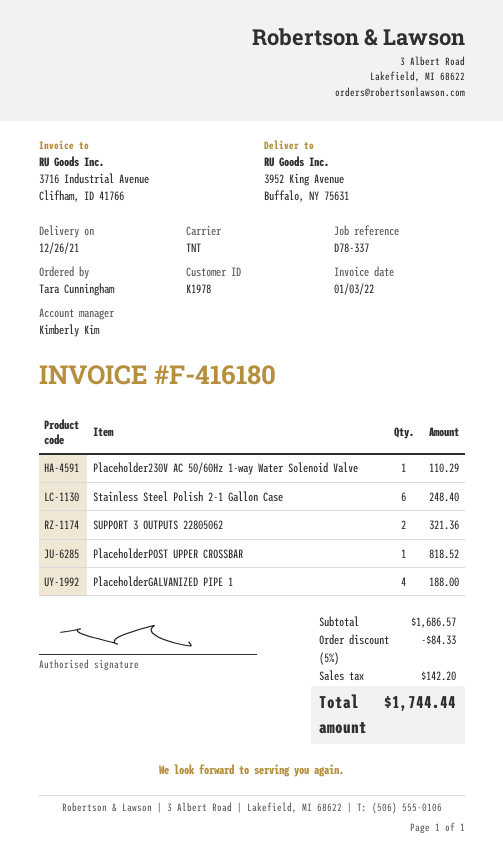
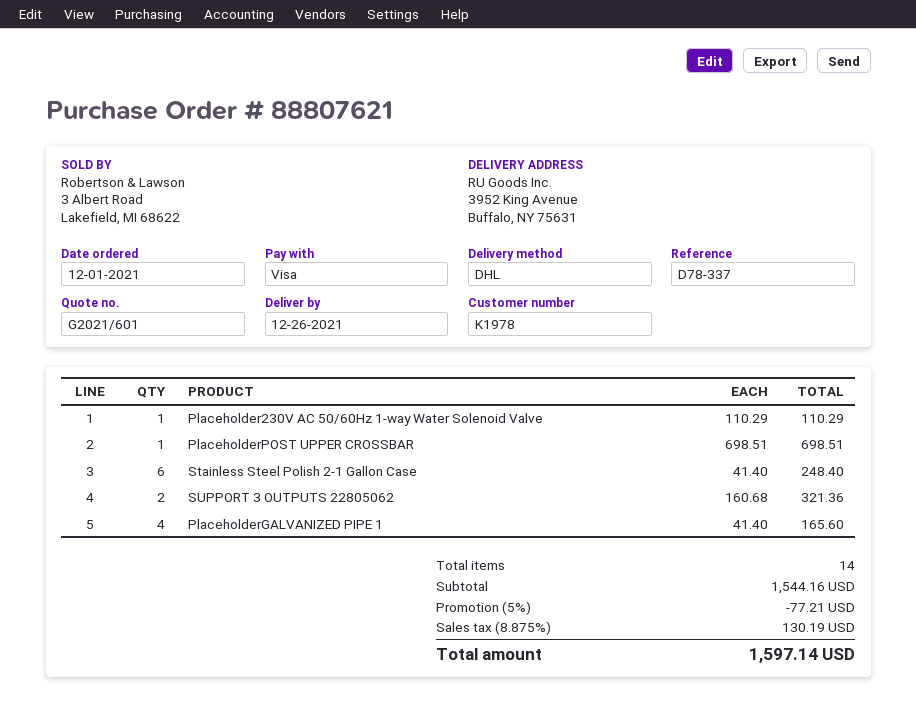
shipping method: TNT -> DHL
PlaceholderPOST UPPER CROSSBAR: 1 for 818.52 -> 1 for 698.51
PlaceholderGALVANIZED PIPE 1: 4 for 188.00 -> 4 for 165.60
subtotal: 1686.57 -> 1544.16
discount: 5% = 84.33 -> 5% = 77.21
tax: 142.20 -> 130.19
total: 1744.44 -> 1597.14

